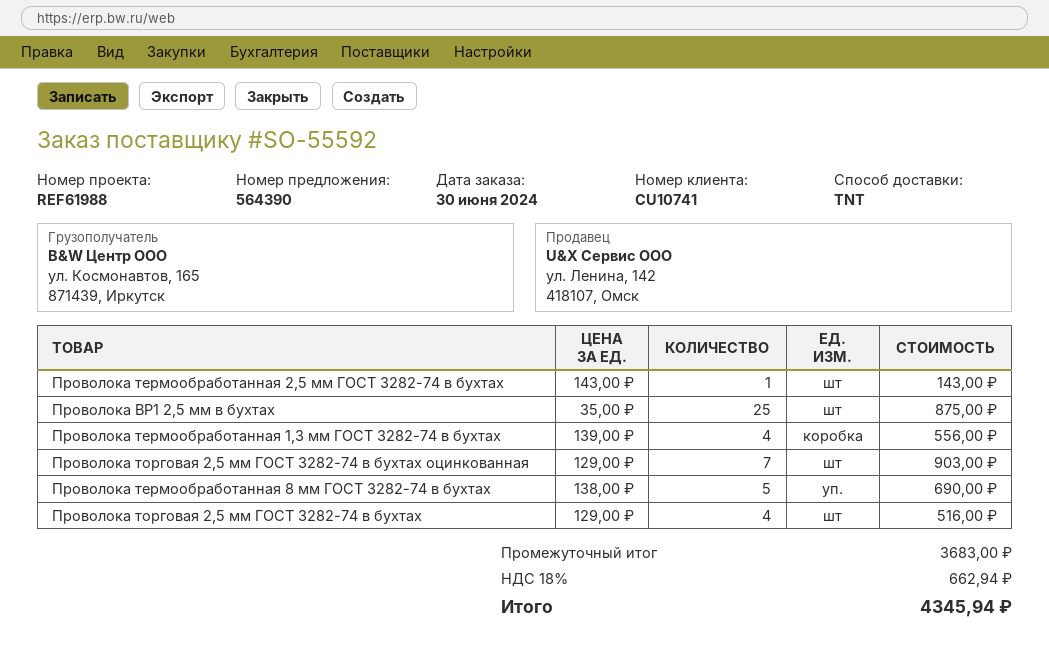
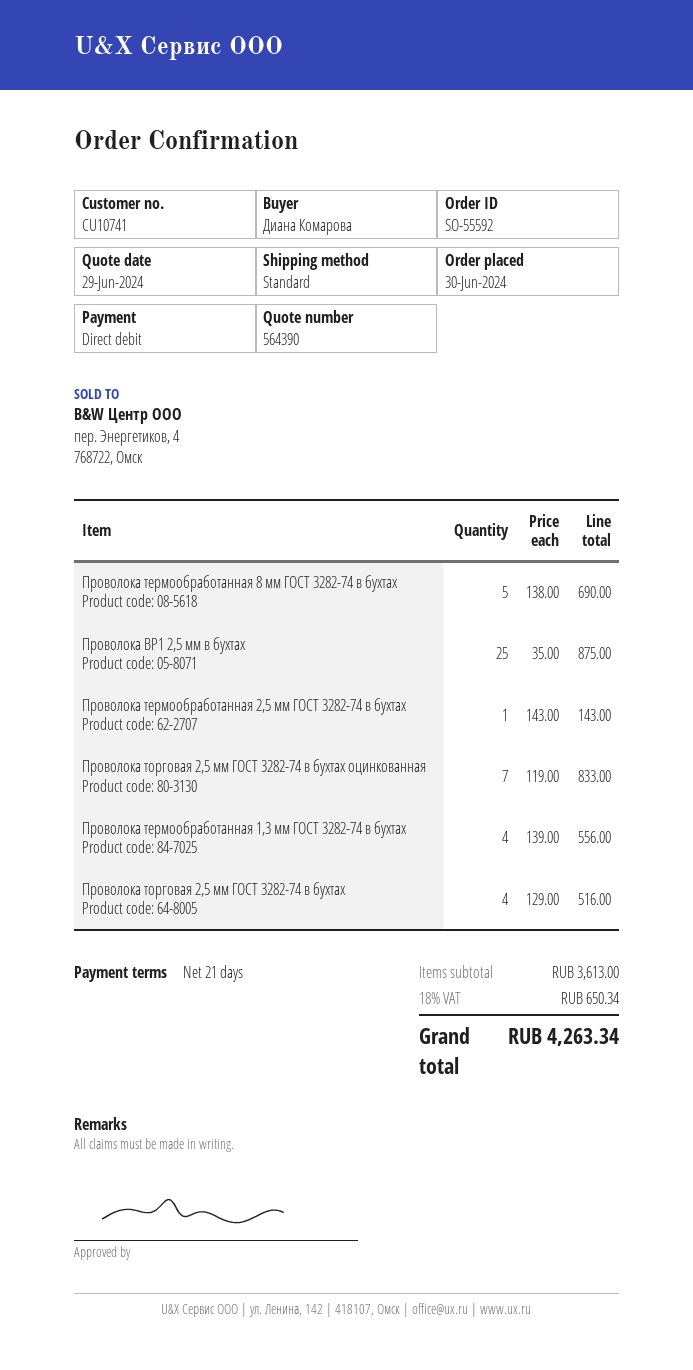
shipping method: TNT -> standard
Проволока торговая 2,5 мм ГОСТ 3282-74 в бухтах оцинкованная: 7 x 129.00 = 903.00 -> 7 x 119.00 = 833.00
subtotal: 3683.00 -> 3613.00
tax: 18% = 662.94 -> 18% = 650.34
total: 4345.94 -> 4263.34

